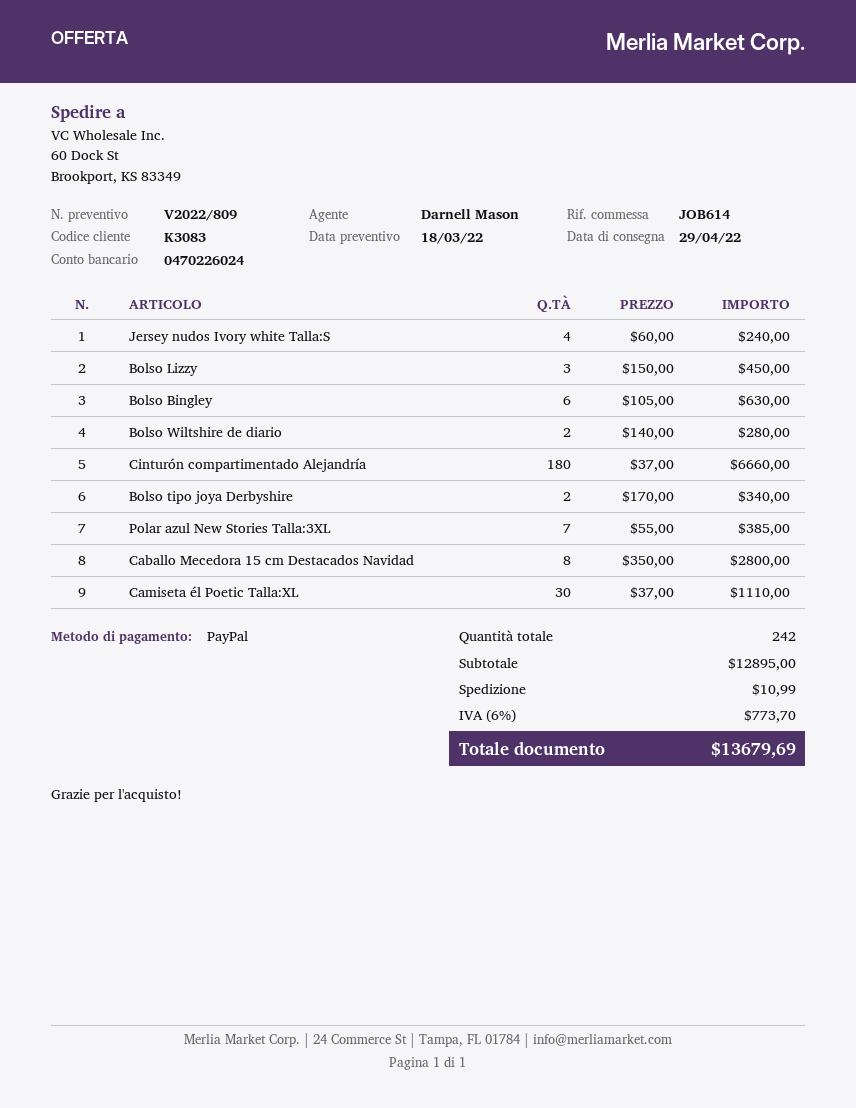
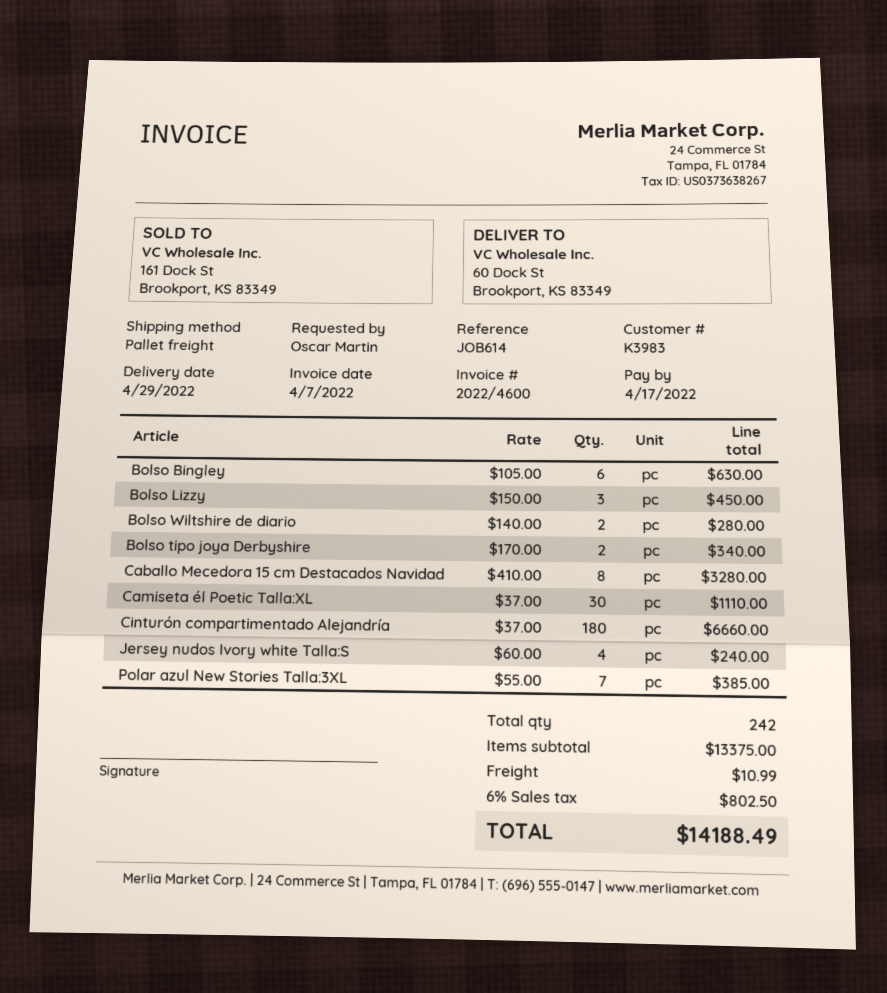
customer number: K3083 -> K3983
Caballo Mecedora 15 cm Destacados Navidad: 8 x 350.00 = 2800.00 -> 8 x 410.00 = 3280.00
subtotal: 12895.00 -> 13375.00
tax: 6% = 773.70 -> 6% = 802.50
total: 13679.69 -> 14188.49

